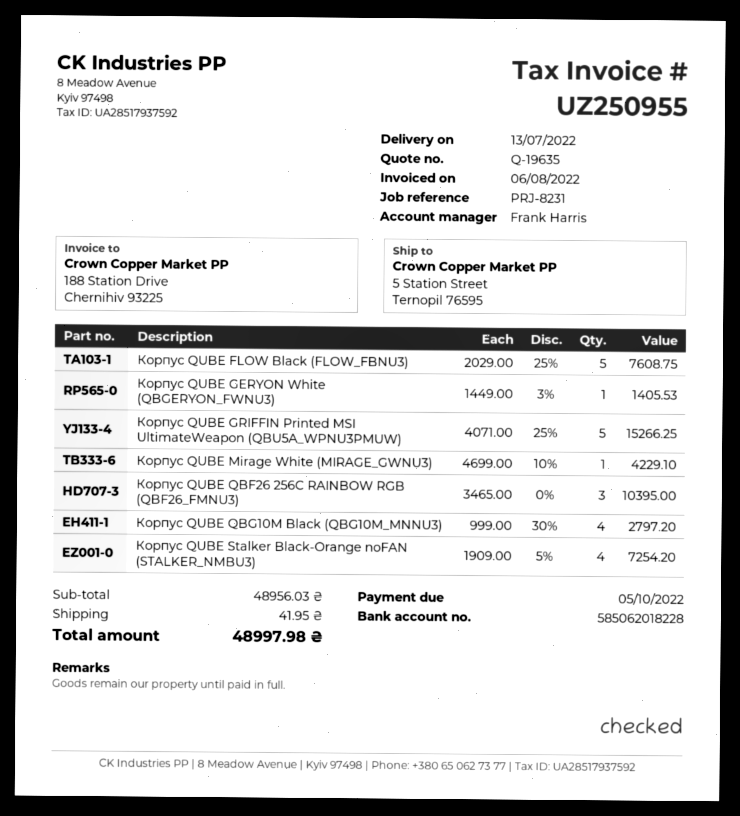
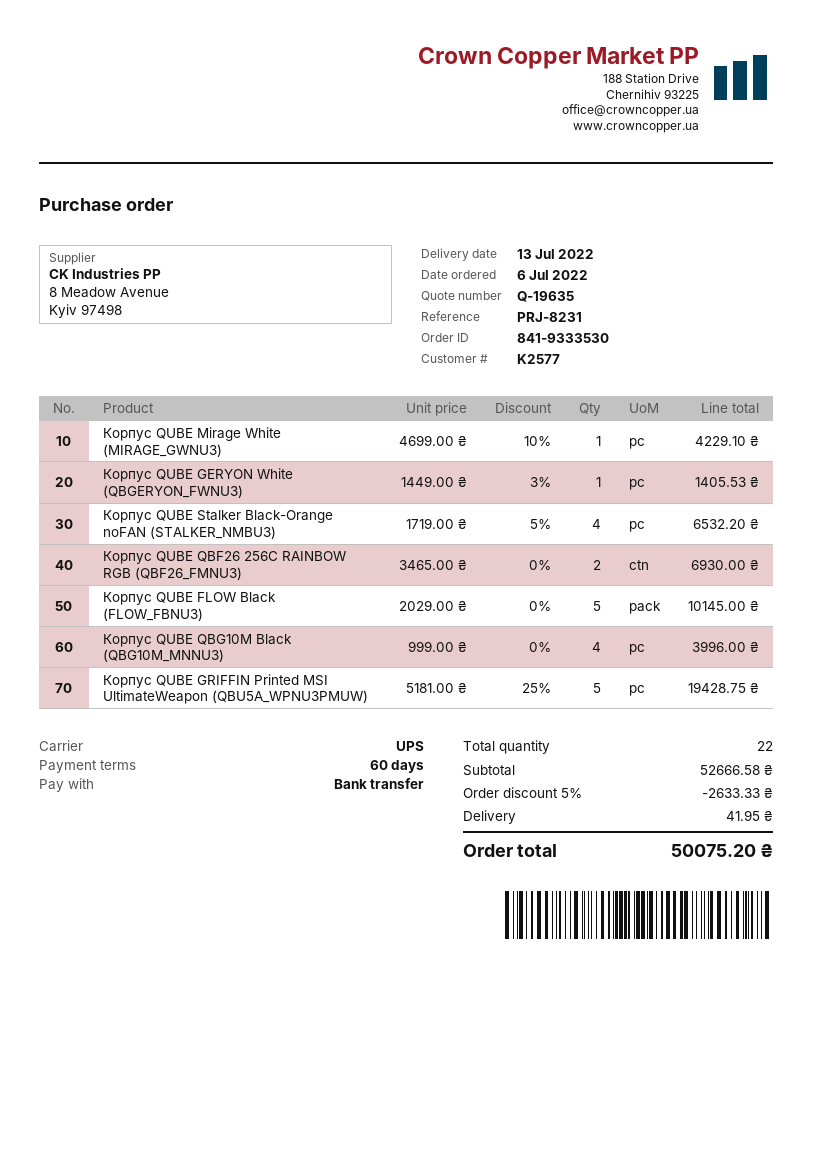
Корпус QUBE FLOW Black (FLOW_FBNU3): 5 x 2029.00 - 25% = 7608.75 -> 5 x 2029.00 = 10145.00
Корпус QUBE GRIFFIN Printed MSI UltimateWeapon (QBU5A_WPNU3PMUW): 5 x 4071.00 - 25% = 15266.25 -> 5 x 5181.00 - 25% = 19428.75
Корпус QUBE QBF26 256C RAINBOW RGB (QBF26_FMNU3): 3 x 3465.00 = 10395.00 -> 2 x 3465.00 = 6930.00
Корпус QUBE QBG10M Black (QBG10M_MNNU3): 4 x 999.00 - 30% = 2797.20 -> 4 x 999.00 = 3996.00
Корпус QUBE Stalker Black-Orange noFAN (STALKER_NMBU3): 4 x 1909.00 - 5% = 7254.20 -> 4 x 1719.00 - 5% = 6532.20
subtotal: 48956.03 -> 52666.58
discount: none -> 5% = 2633.33
total: 48997.98 -> 50075.20

